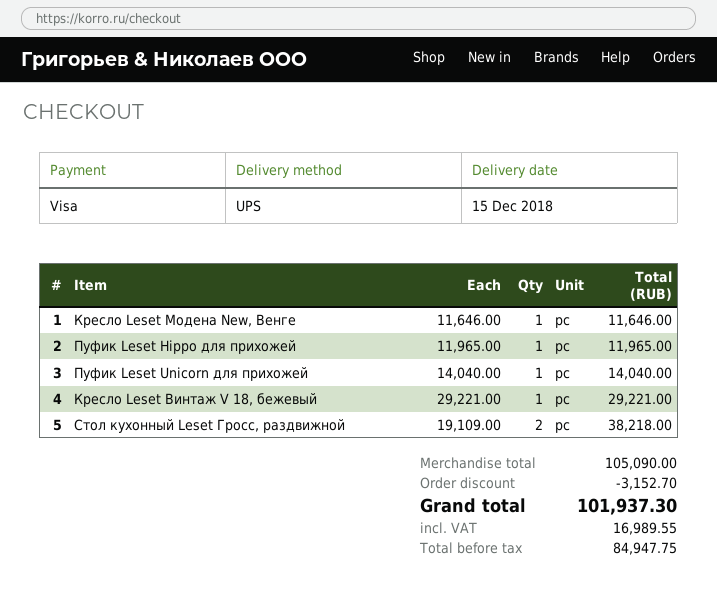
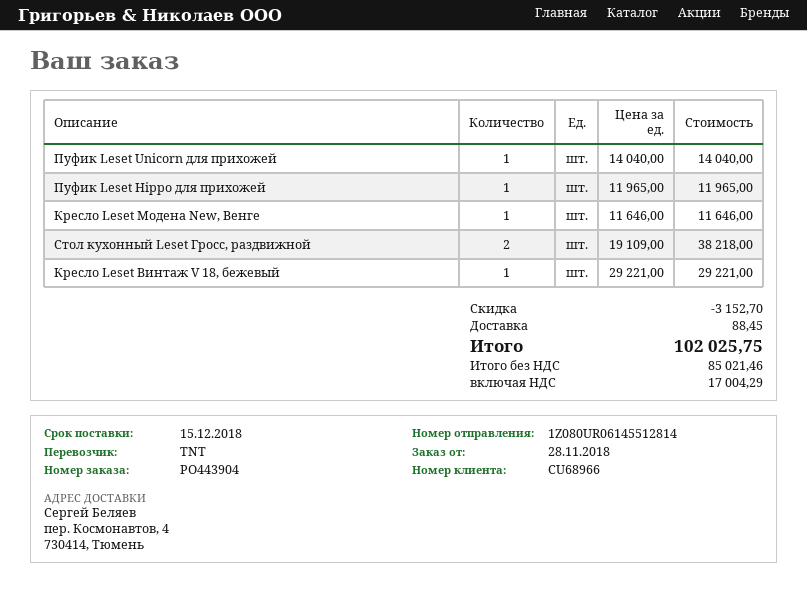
shipping method: UPS -> TNT
shipping: none -> 88.45
net: 84947.75 -> 85021.46
tax: 16989.55 -> 17004.29
total: 101937.30 -> 102025.75

